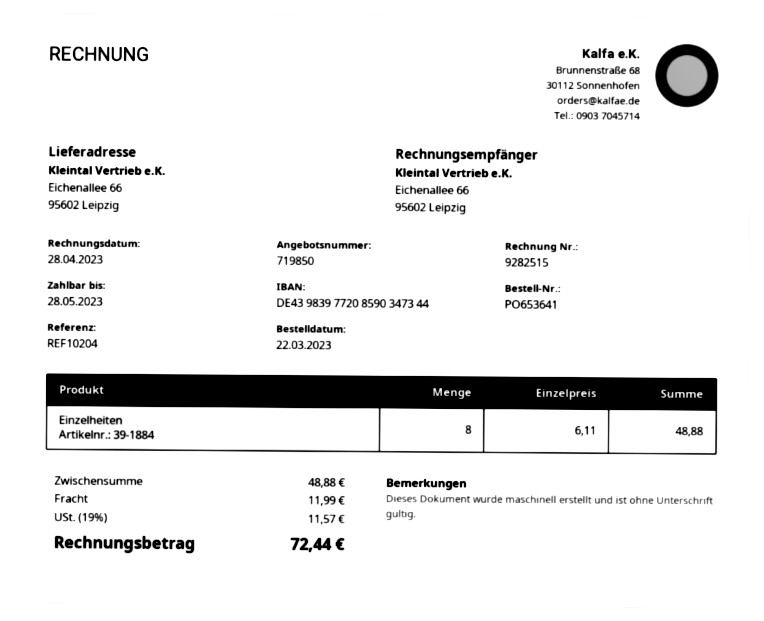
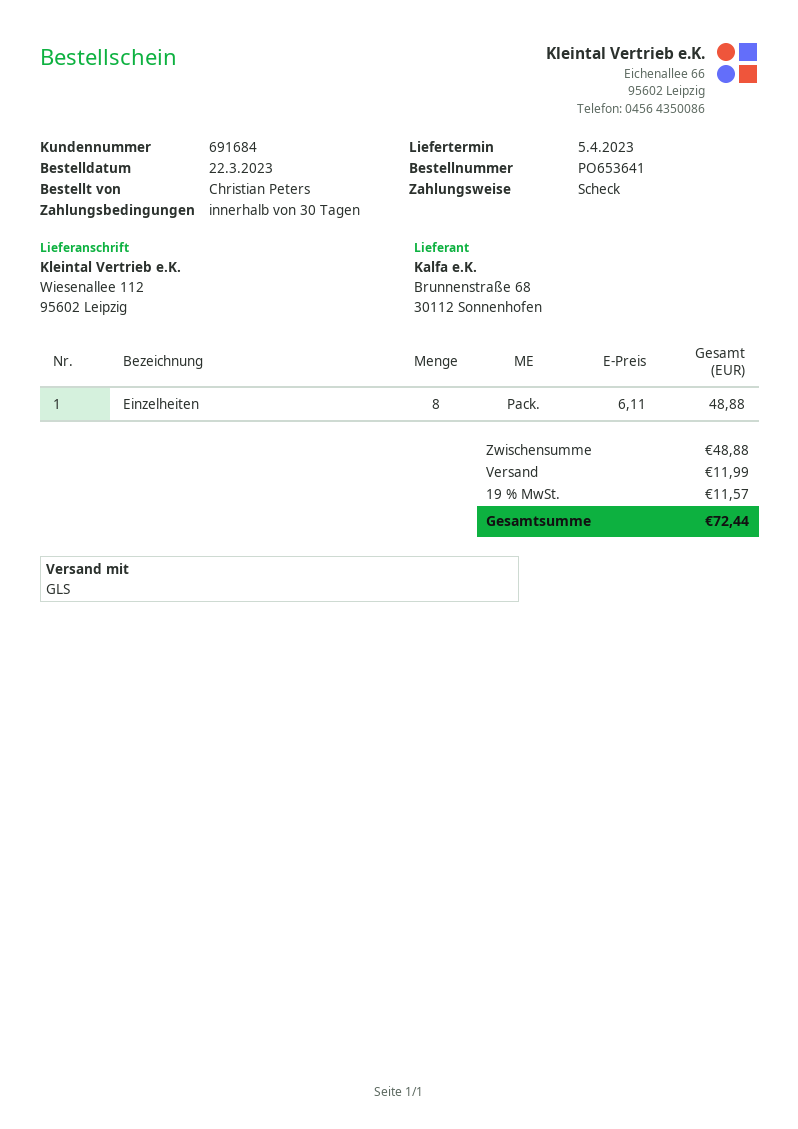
ship to: Eichenallee 66, 95602 Leipzig -> Wiesenallee 112, 95602 Leipzig

